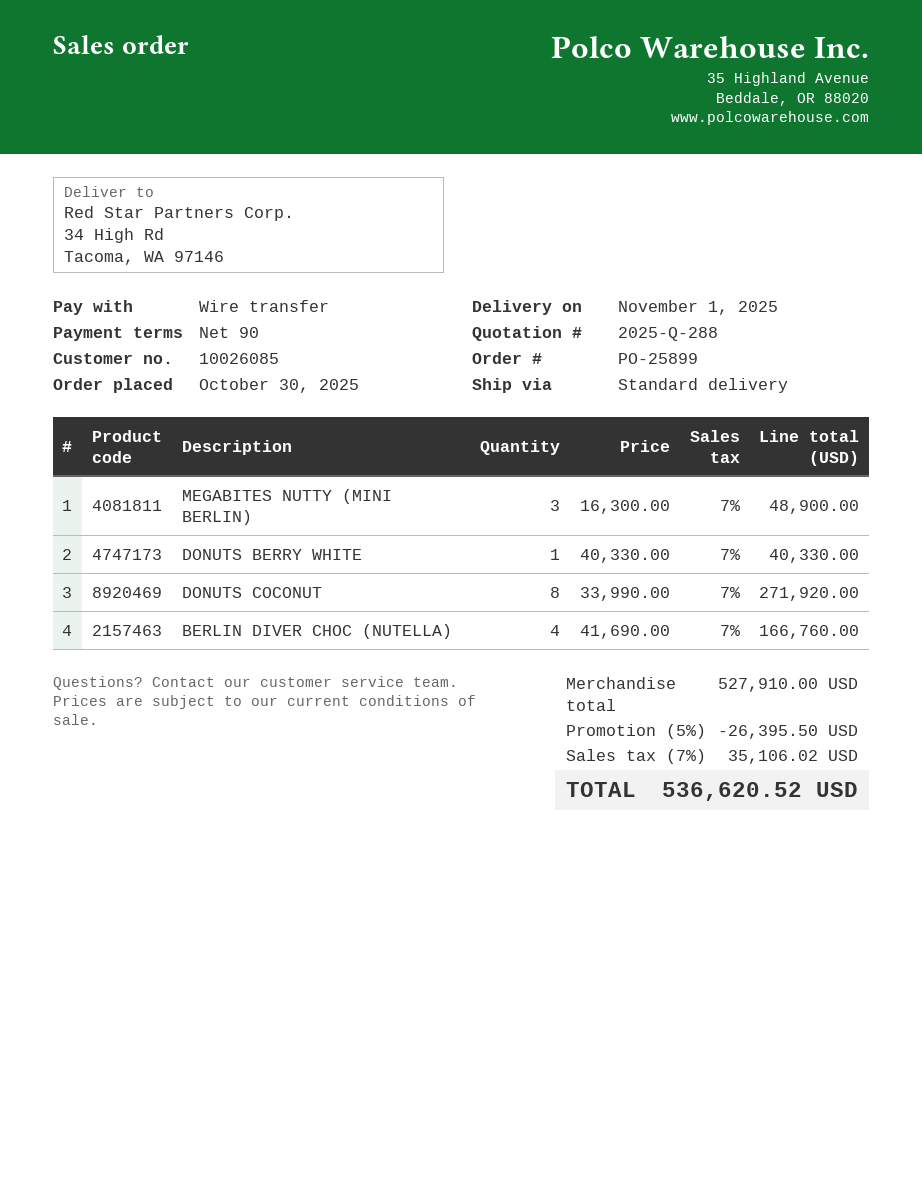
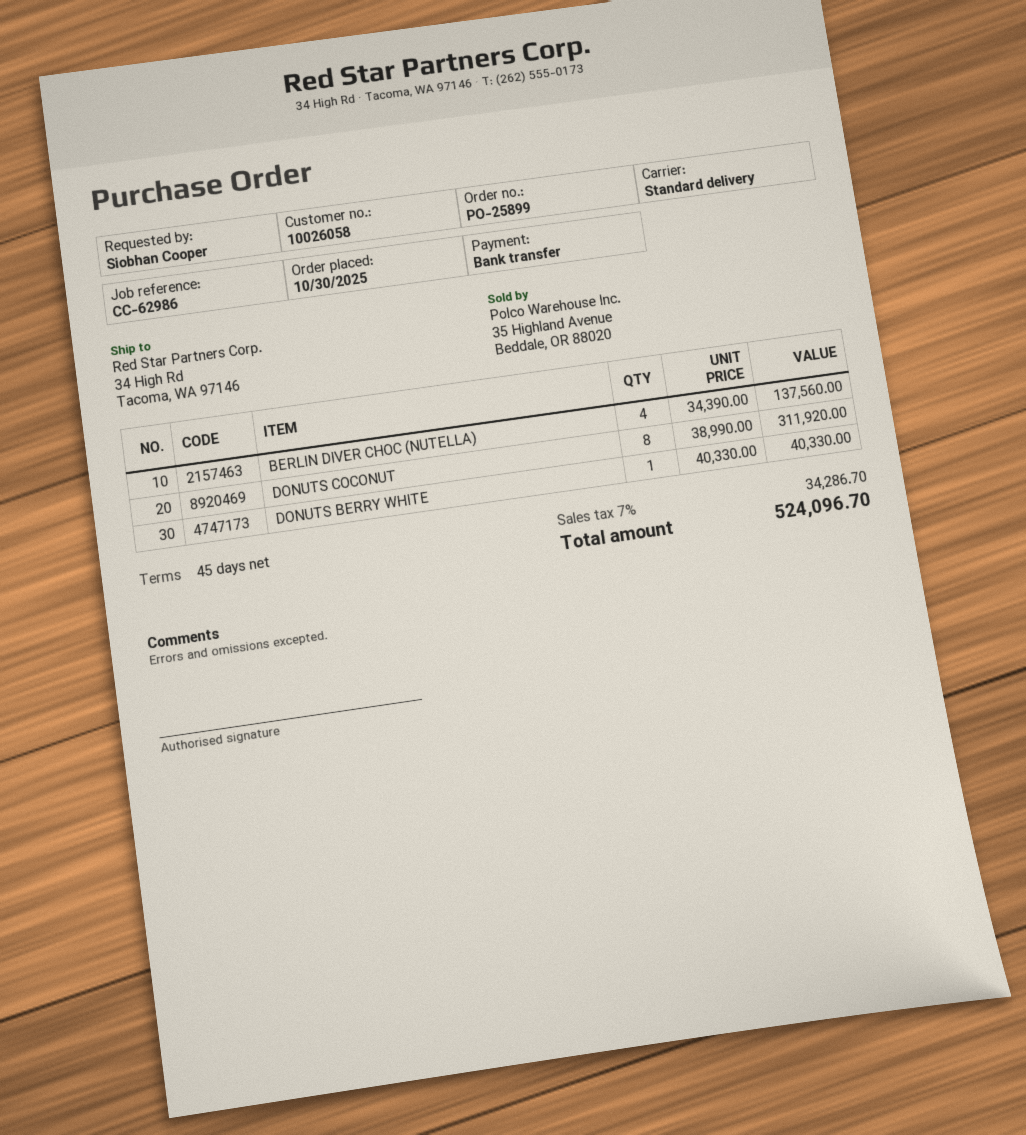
payment terms: 90 days -> 45 days
customer number: 10026085 -> 10026058
MEGABITES NUTTY (MINI BERLIN): 3 x 16300.00 = 48900.00 -> none
DONUTS COCONUT: 8 x 33990.00 = 271920.00 -> 8 x 38990.00 = 311920.00
BERLIN DIVER CHOC (NUTELLA): 4 x 41690.00 = 166760.00 -> 4 x 34390.00 = 137560.00
discount: 5% = 26395.50 -> none
tax: 7% = 35106.02 -> 7% = 34286.70
total: 536620.52 -> 524096.70

